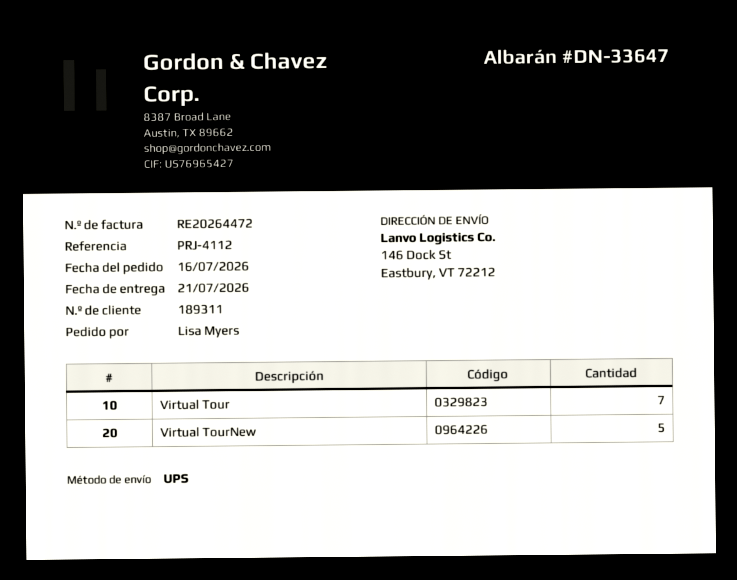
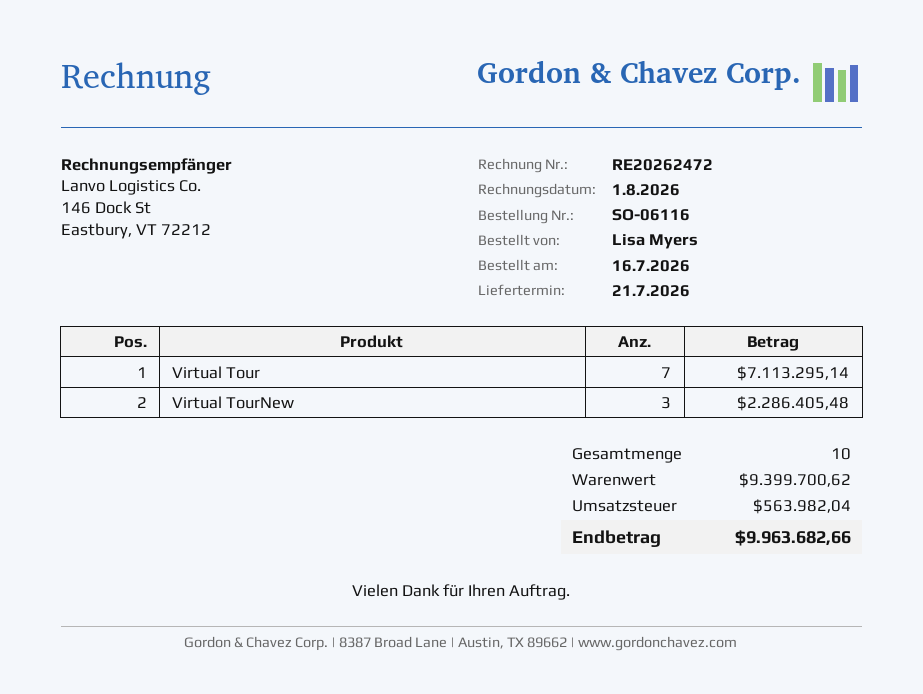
invoice number: RE20264472 -> RE20262472
Virtual TourNew: 5 -> 3

